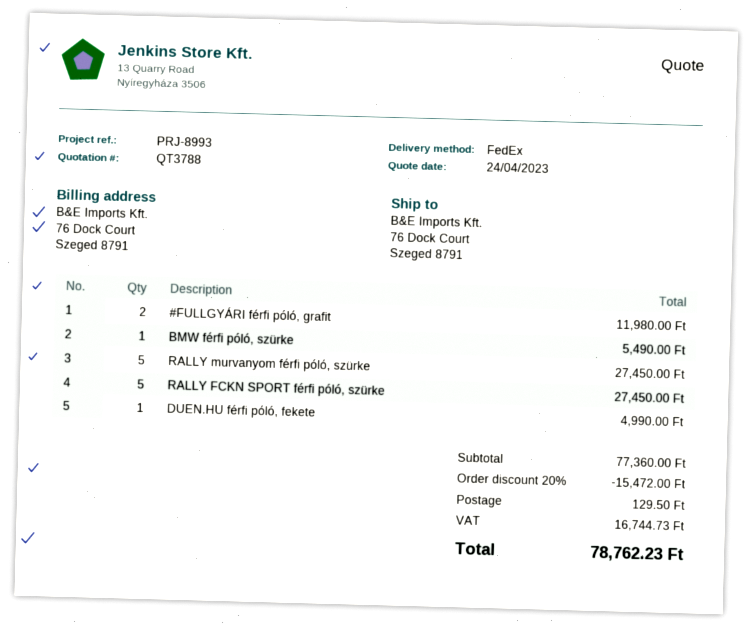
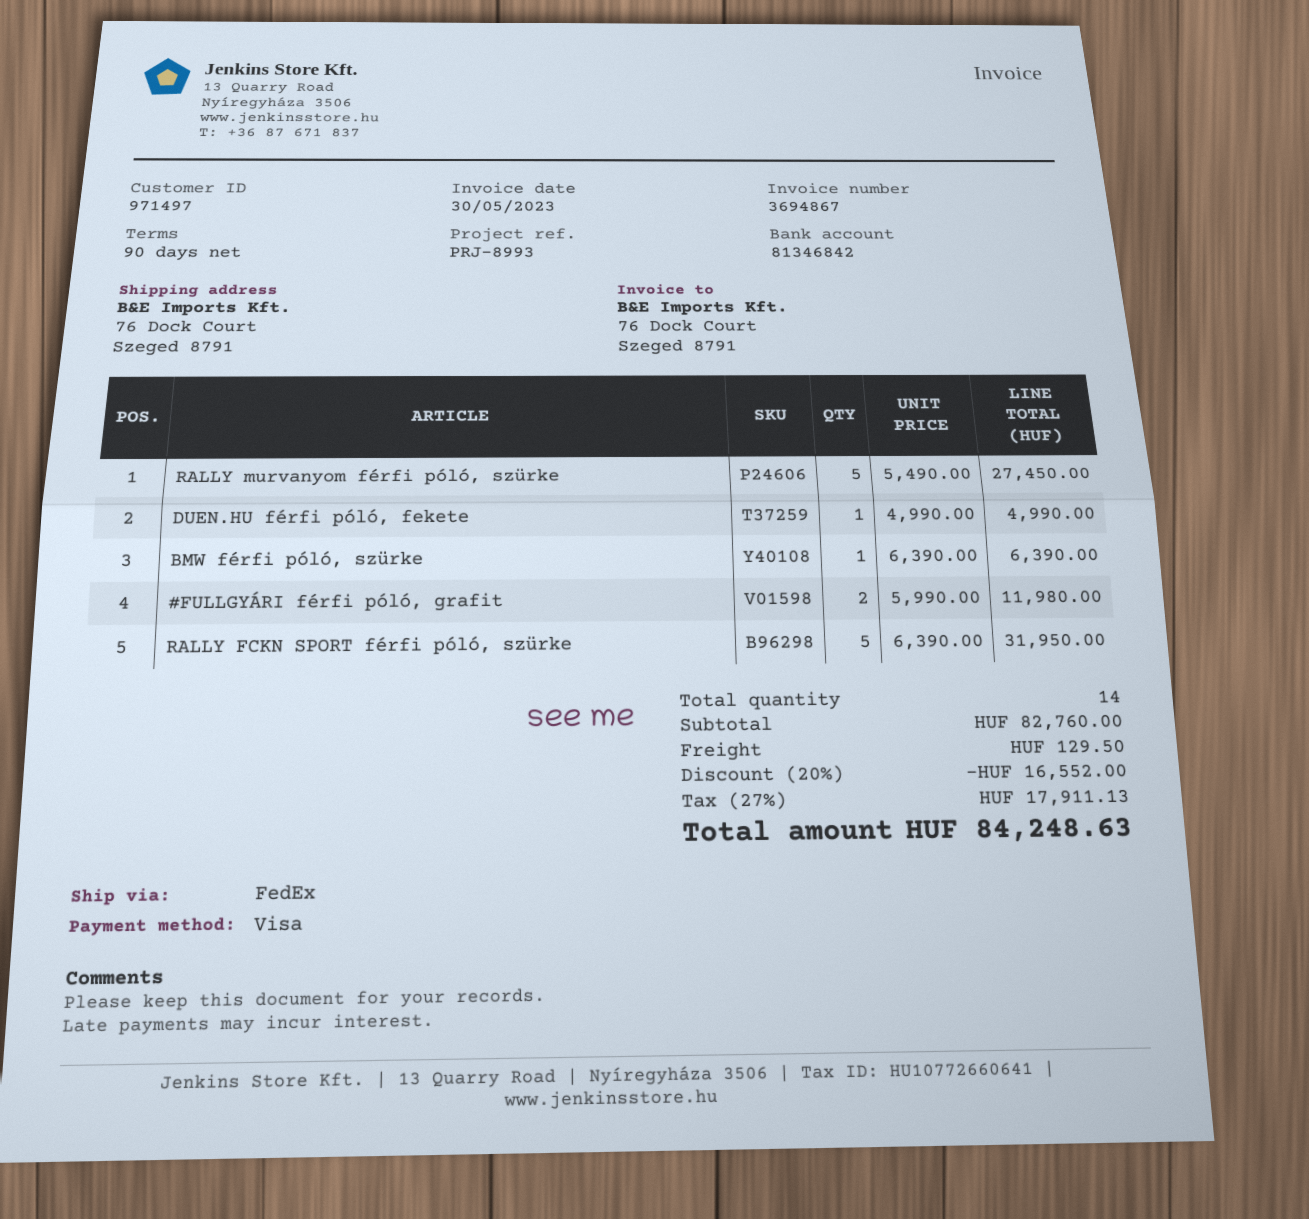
BMW férfi póló, szürke: 1 for 5490.00 -> 1 for 6390.00
RALLY FCKN SPORT férfi póló, szürke: 5 for 27450.00 -> 5 for 31950.00
subtotal: 77360.00 -> 82760.00
discount: 20% = 15472.00 -> 20% = 16552.00
tax: 16744.73 -> 17911.13
total: 78762.23 -> 84248.63

